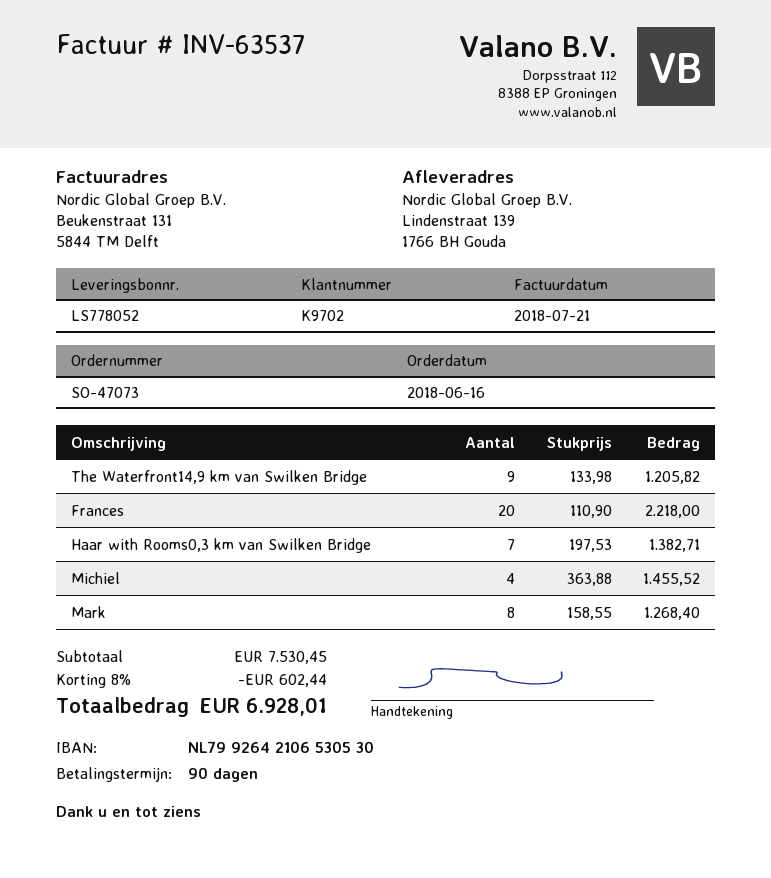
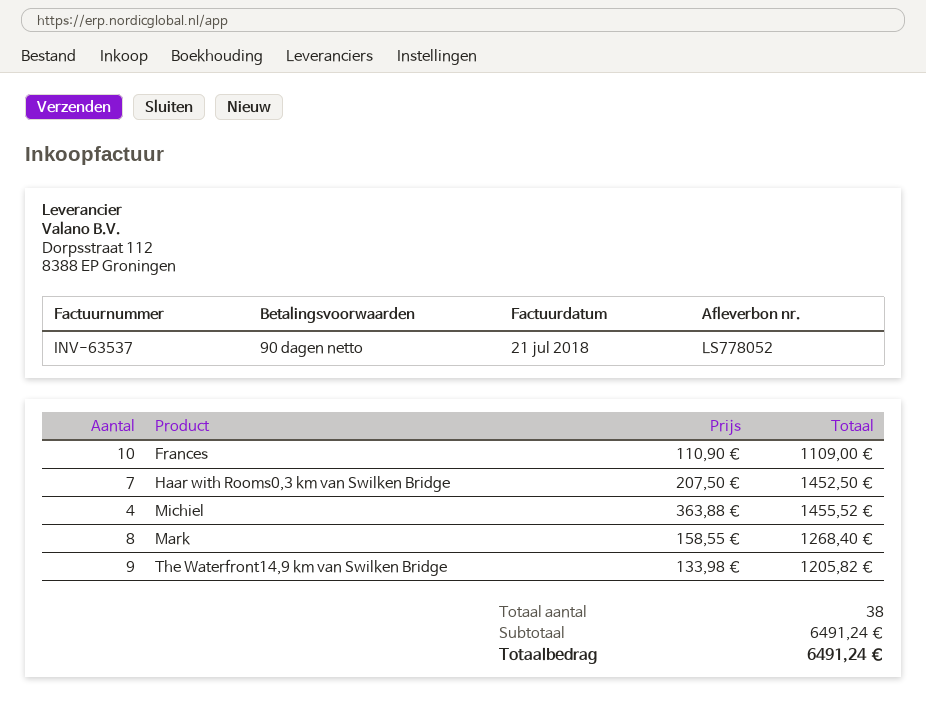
Frances: 20 x 110.90 = 2218.00 -> 10 x 110.90 = 1109.00
Haar with Rooms0,3 km van Swilken Bridge: 7 x 197.53 = 1382.71 -> 7 x 207.50 = 1452.50
subtotal: 7530.45 -> 6491.24
discount: 8% = 602.44 -> none
total: 6928.01 -> 6491.24

